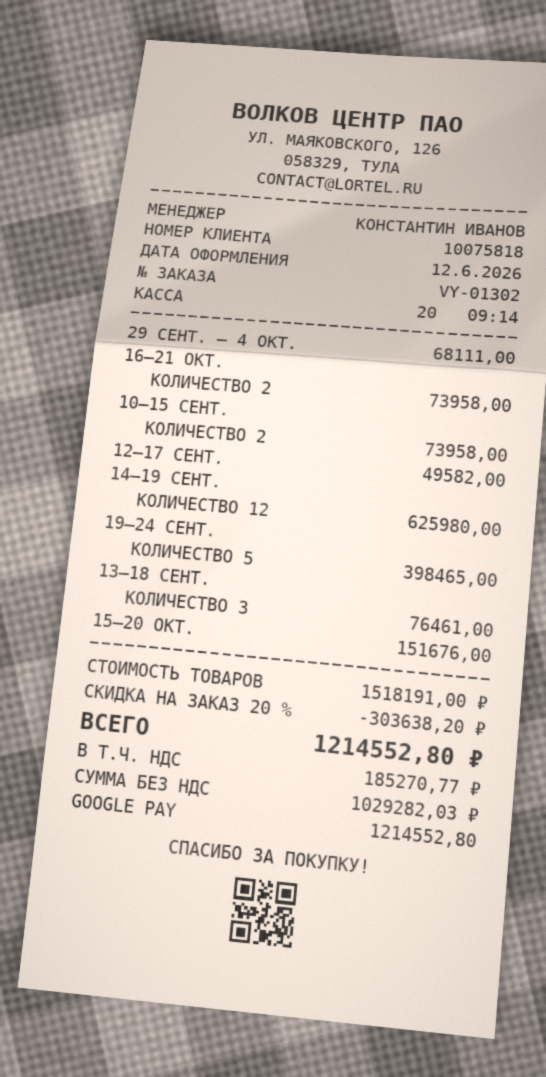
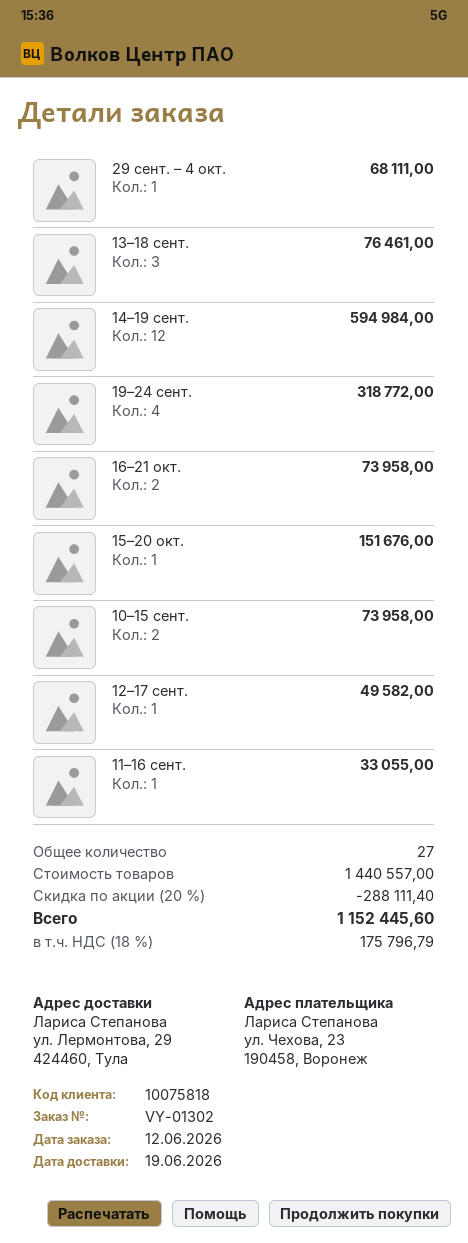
14–19 СЕНТ.: 12 for 625980.00 -> 12 for 594984.00
19–24 СЕНТ.: 5 for 398465.00 -> 4 for 318772.00
11–16 сент.: none -> 1 for 33055.00
subtotal: 1518191.00 -> 1440557.00
discount: 20% = 303638.20 -> 20% = 288111.40
tax: 185270.77 -> 175796.79
total: 1214552.80 -> 1152445.60

